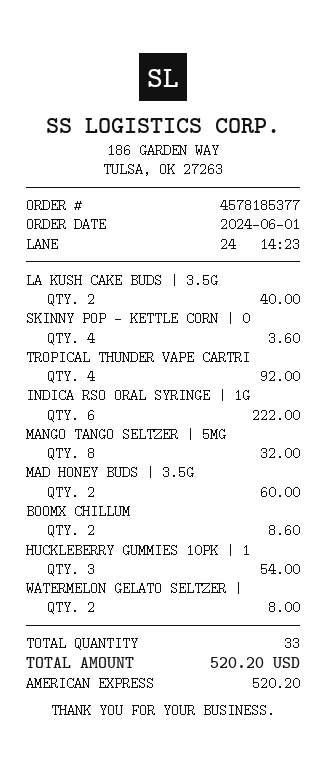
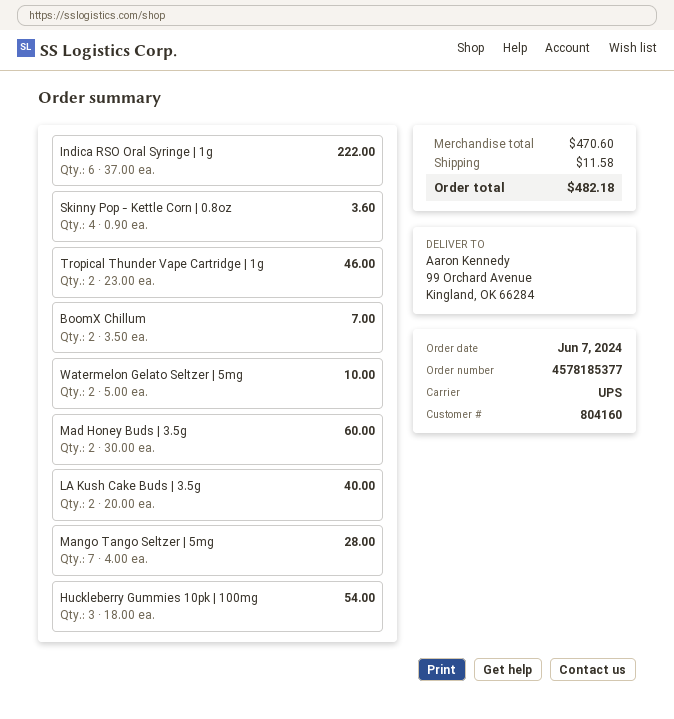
order date: 2024-06-01 -> 2024-06-07
TROPICAL THUNDER VAPE CARTRI: 4 for 92.00 -> 2 for 46.00
MANGO TANGO SELTZER | 5MG: 8 for 32.00 -> 7 for 28.00
BOOMX CHILLUM: 2 for 8.60 -> 2 for 7.00
WATERMELON GELATO SELTZER |: 2 for 8.00 -> 2 for 10.00
shipping: none -> 11.58
total: 520.20 -> 482.18

